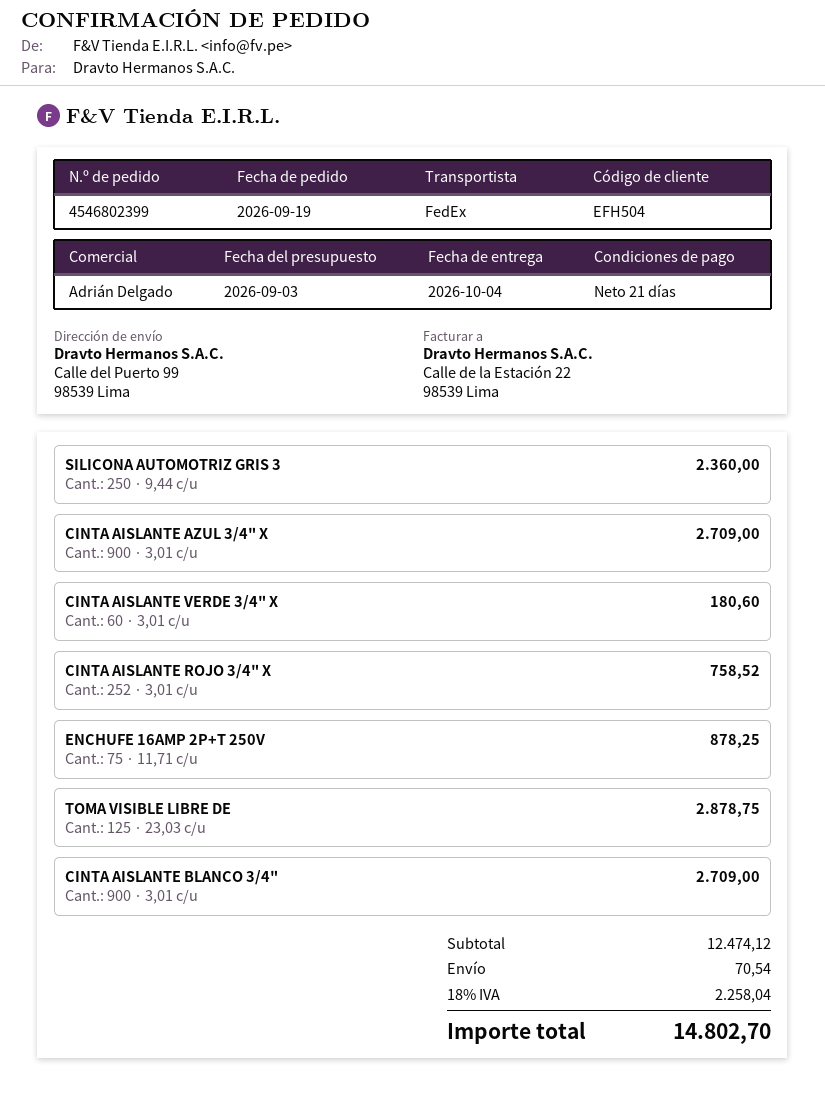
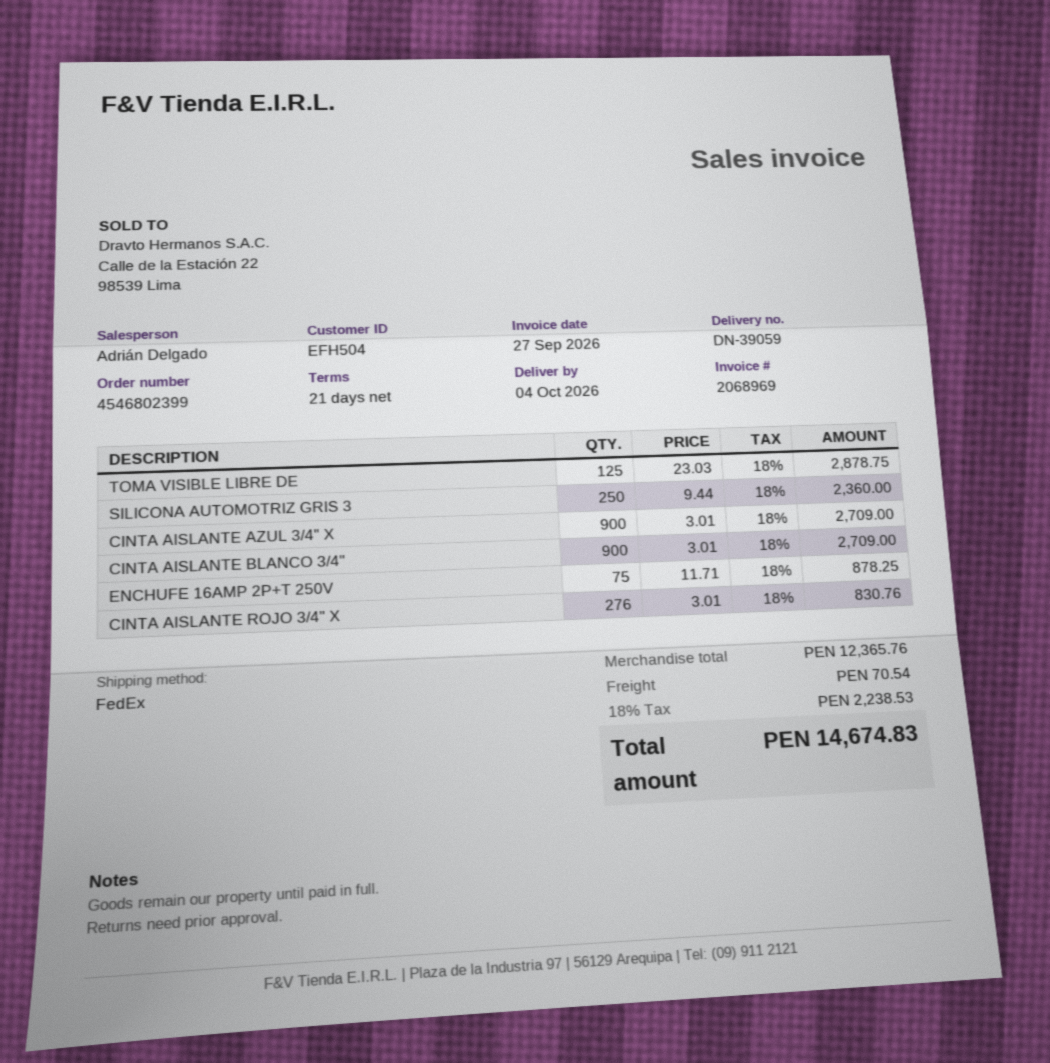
CINTA AISLANTE VERDE 3/4" X: 60 x 3.01 = 180.60 -> none
CINTA AISLANTE ROJO 3/4" X: 252 x 3.01 = 758.52 -> 276 x 3.01 = 830.76
subtotal: 12474.12 -> 12365.76
tax: 18% = 2258.04 -> 18% = 2238.53
total: 14802.70 -> 14674.83

